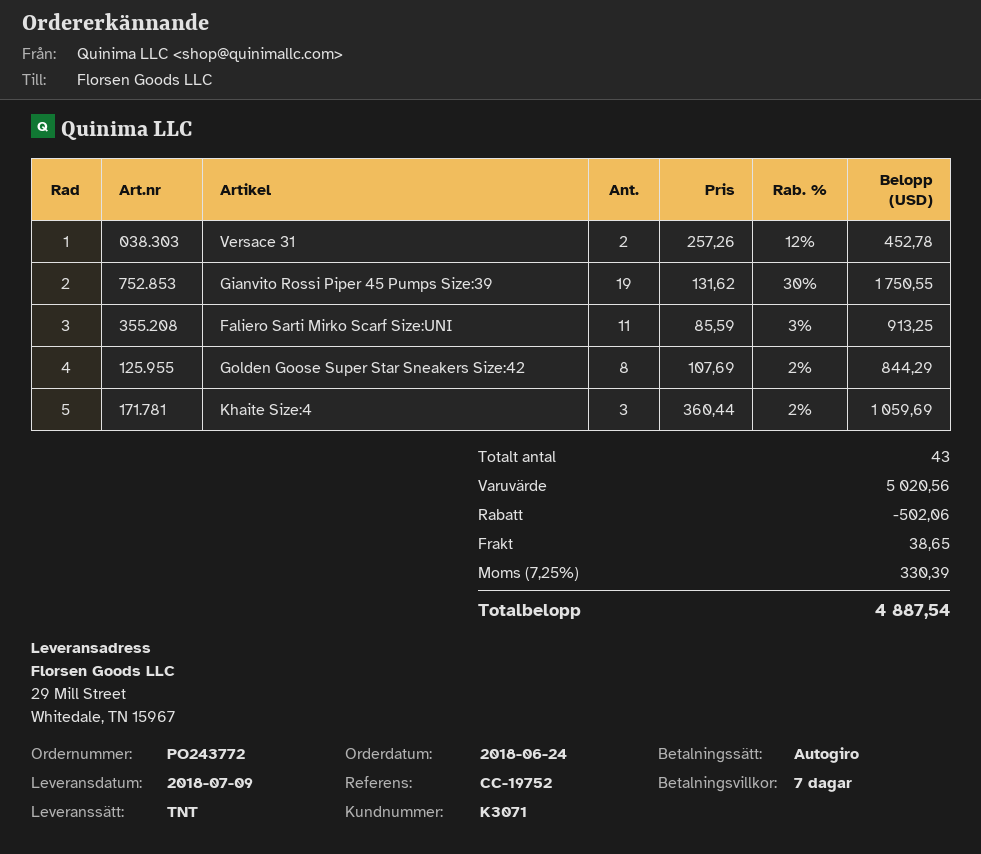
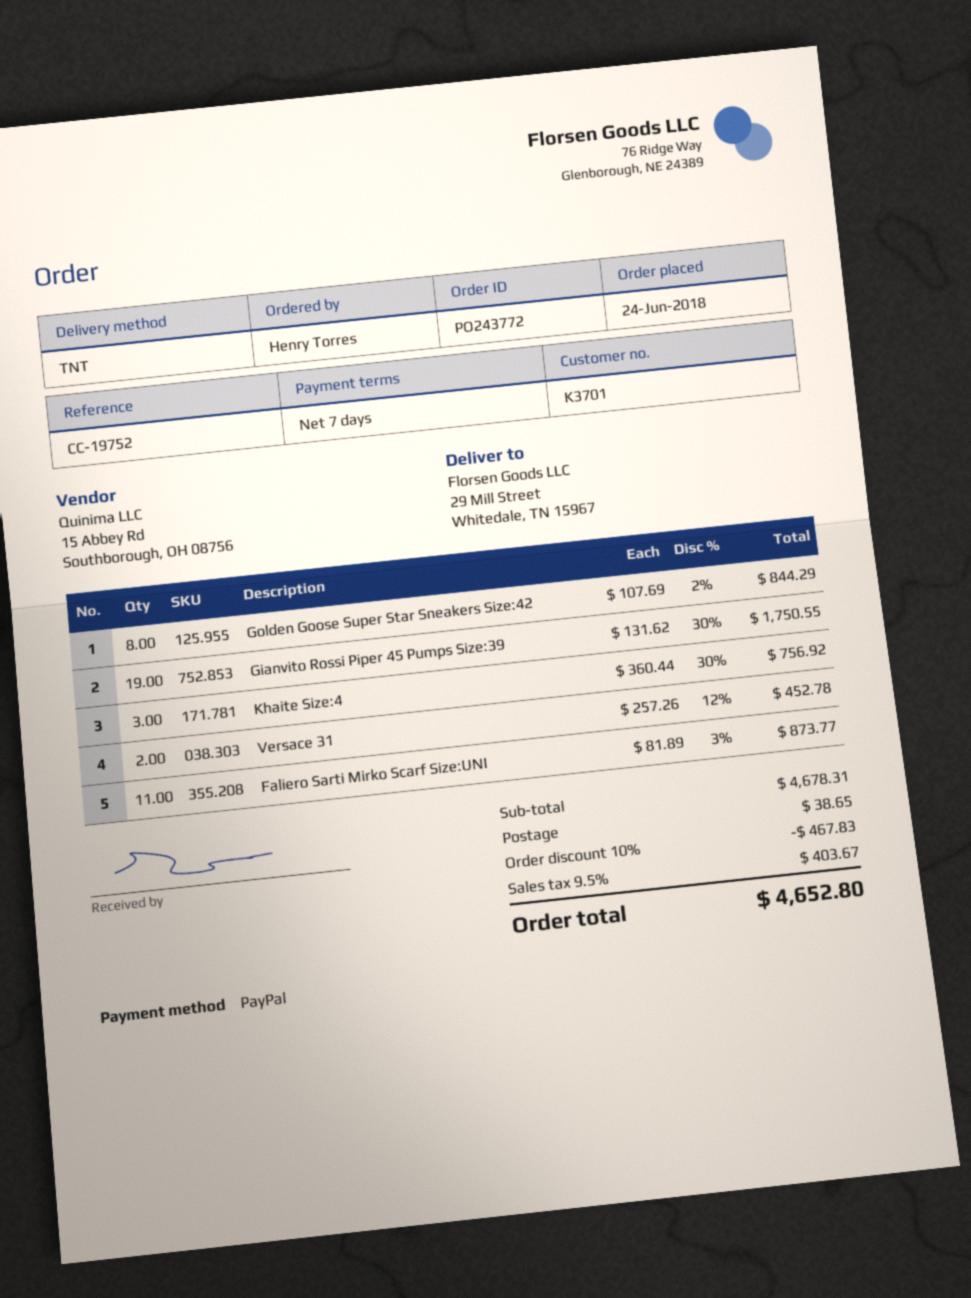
customer number: K3071 -> K3701
payment method: direct debit -> PayPal
Faliero Sarti Mirko Scarf Size:UNI: 11 x 85.59 - 3% = 913.25 -> 11 x 81.89 - 3% = 873.77
Khaite Size:4: 3 x 360.44 - 2% = 1059.69 -> 3 x 360.44 - 30% = 756.92
subtotal: 5020.56 -> 4678.31
discount: 502.06 -> 467.83
tax: 7.25% = 330.39 -> 9.5% = 403.67
total: 4887.54 -> 4652.80

